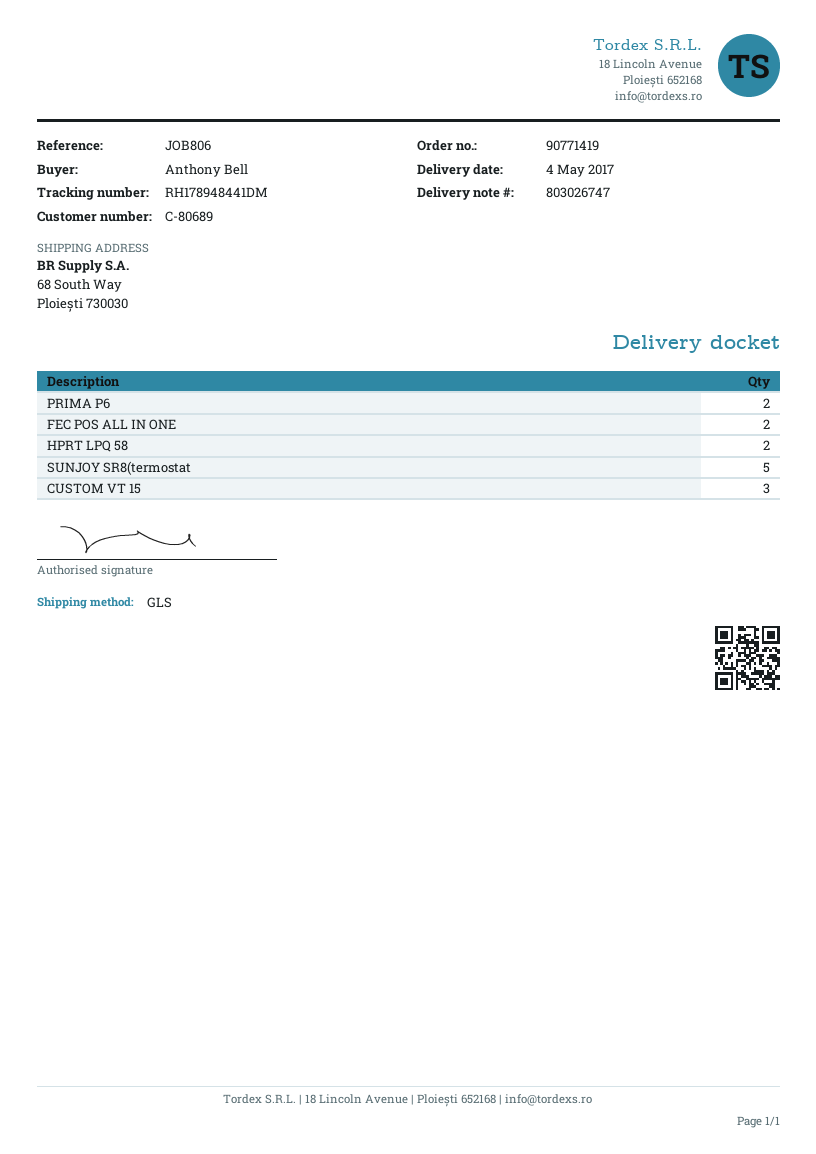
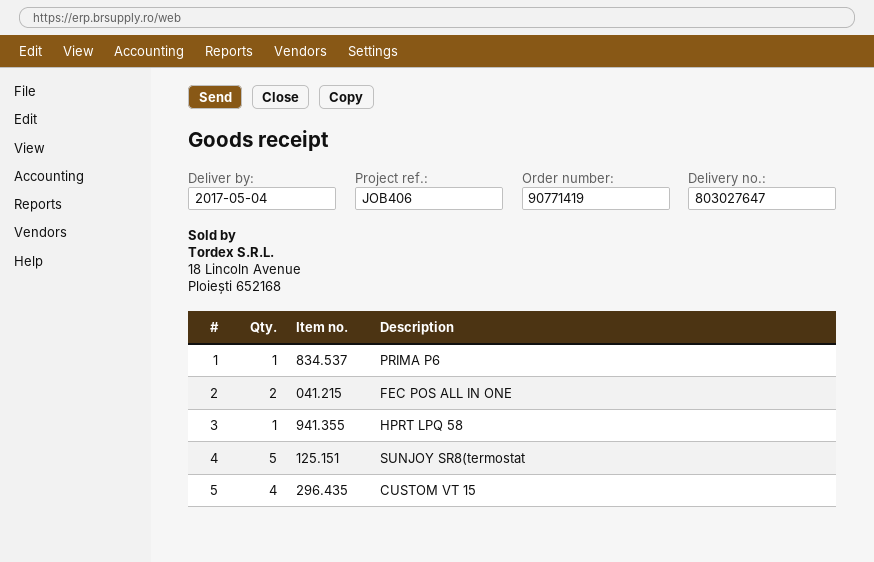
delivery note number: 803026747 -> 803027647
reference: JOB806 -> JOB406
PRIMA P6: 2 -> 1
HPRT LPQ 58: 2 -> 1
CUSTOM VT 15: 3 -> 4

